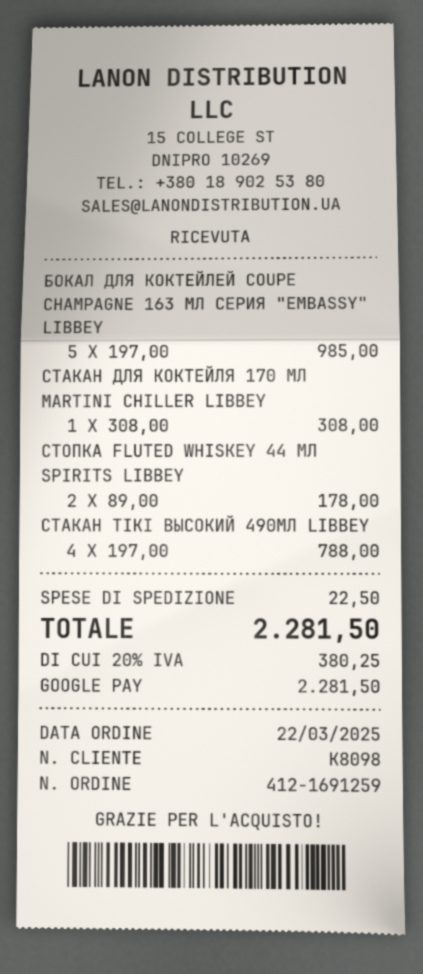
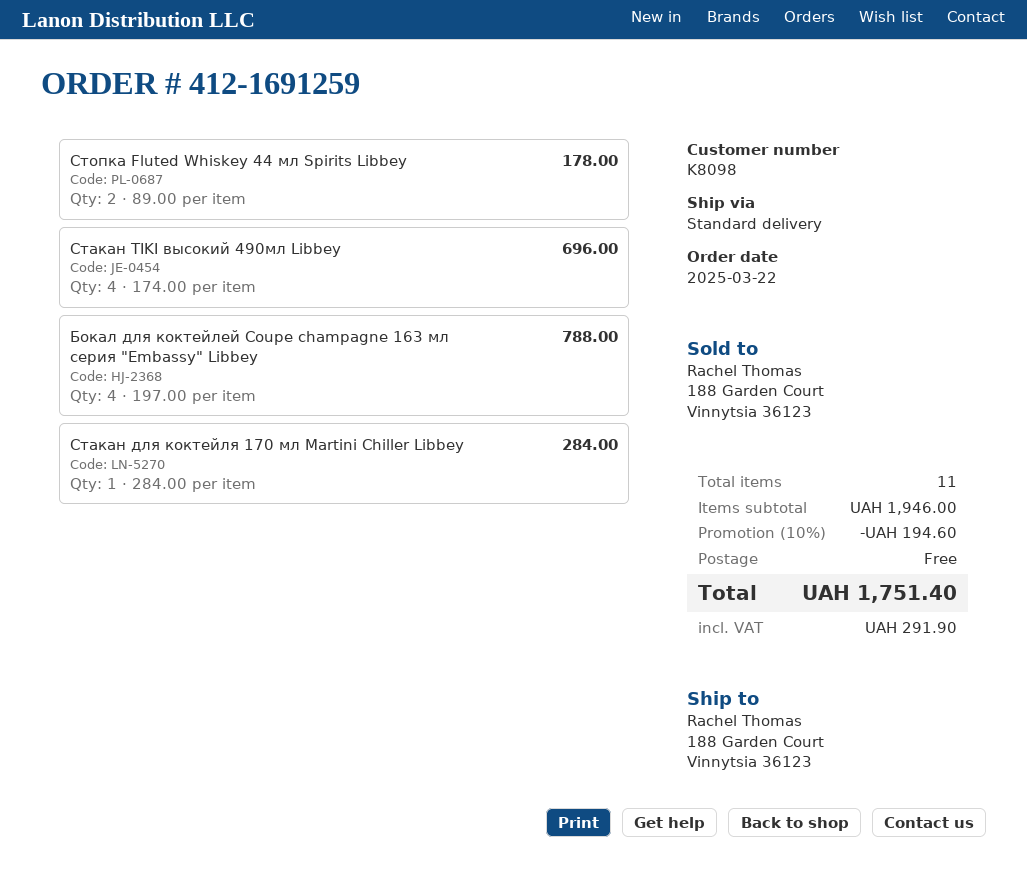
БОКАЛ ДЛЯ КОКТЕЙЛЕЙ COUPE CHAMPAGNE 163 МЛ СЕРИЯ "EMBASSY" LIBBEY: 5 x 197.00 = 985.00 -> 4 x 197.00 = 788.00
СТАКАН ДЛЯ КОКТЕЙЛЯ 170 МЛ MARTINI CHILLER LIBBEY: 1 x 308.00 = 308.00 -> 1 x 284.00 = 284.00
СТАКАН TIKI ВЫСОКИЙ 490МЛ LIBBEY: 4 x 197.00 = 788.00 -> 4 x 174.00 = 696.00
discount: none -> 10% = 194.60
shipping: 22.50 -> 0.00
tax: 380.25 -> 291.90
total: 2281.50 -> 1751.40

